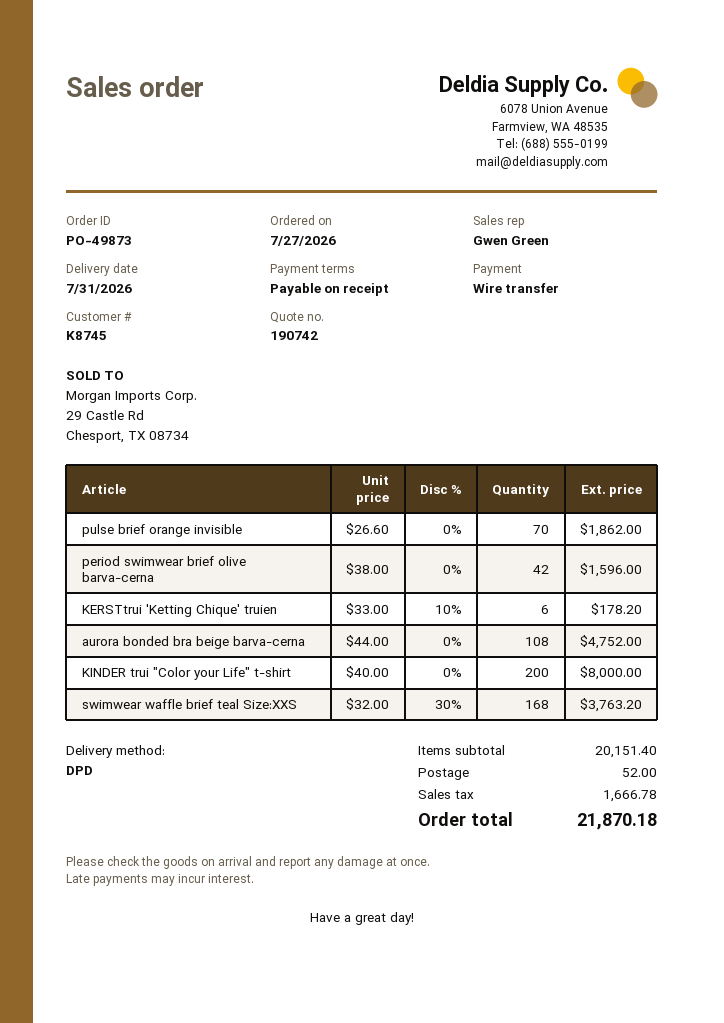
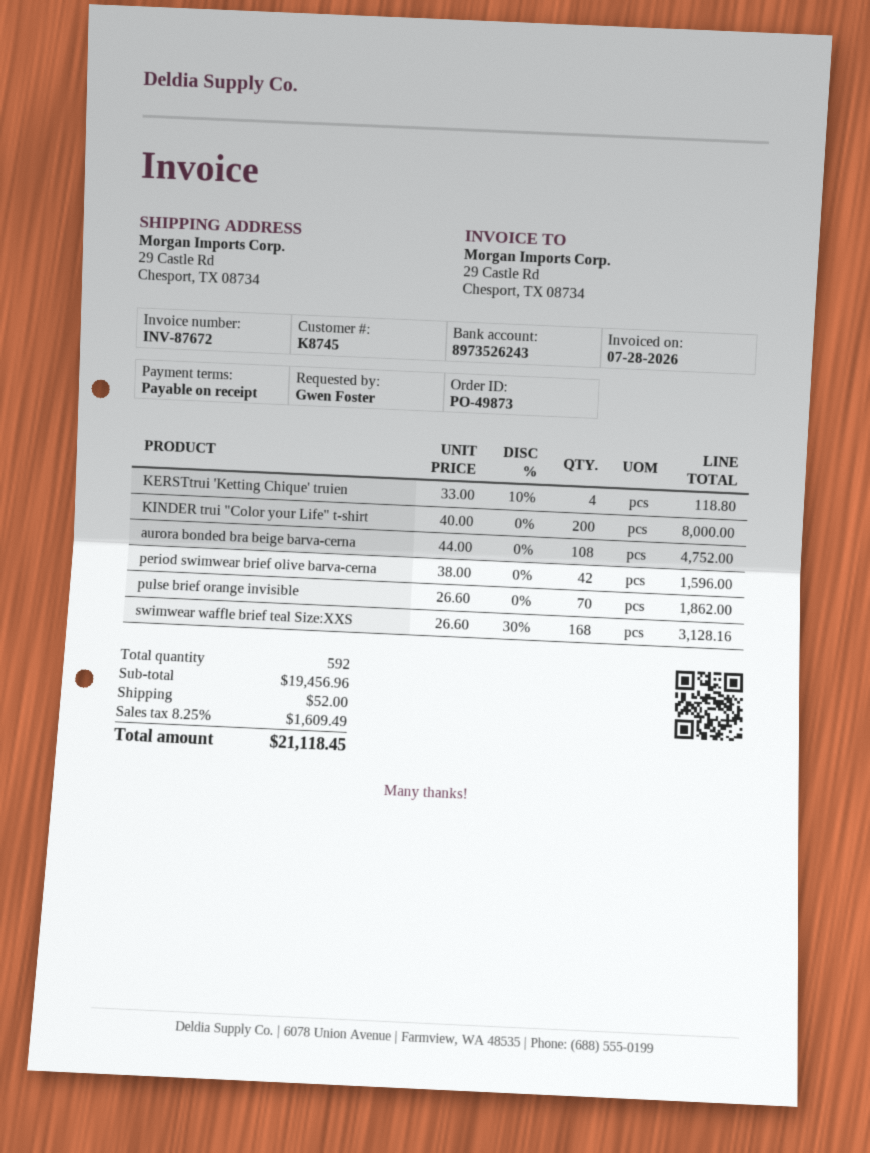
KERSTtrui 'Ketting Chique' truien: 6 x 33.00 - 10% = 178.20 -> 4 x 33.00 - 10% = 118.80
swimwear waffle brief teal Size:XXS: 168 x 32.00 - 30% = 3763.20 -> 168 x 26.60 - 30% = 3128.16
subtotal: 20151.40 -> 19456.96
tax: 1666.78 -> 1609.49
total: 21870.18 -> 21118.45

